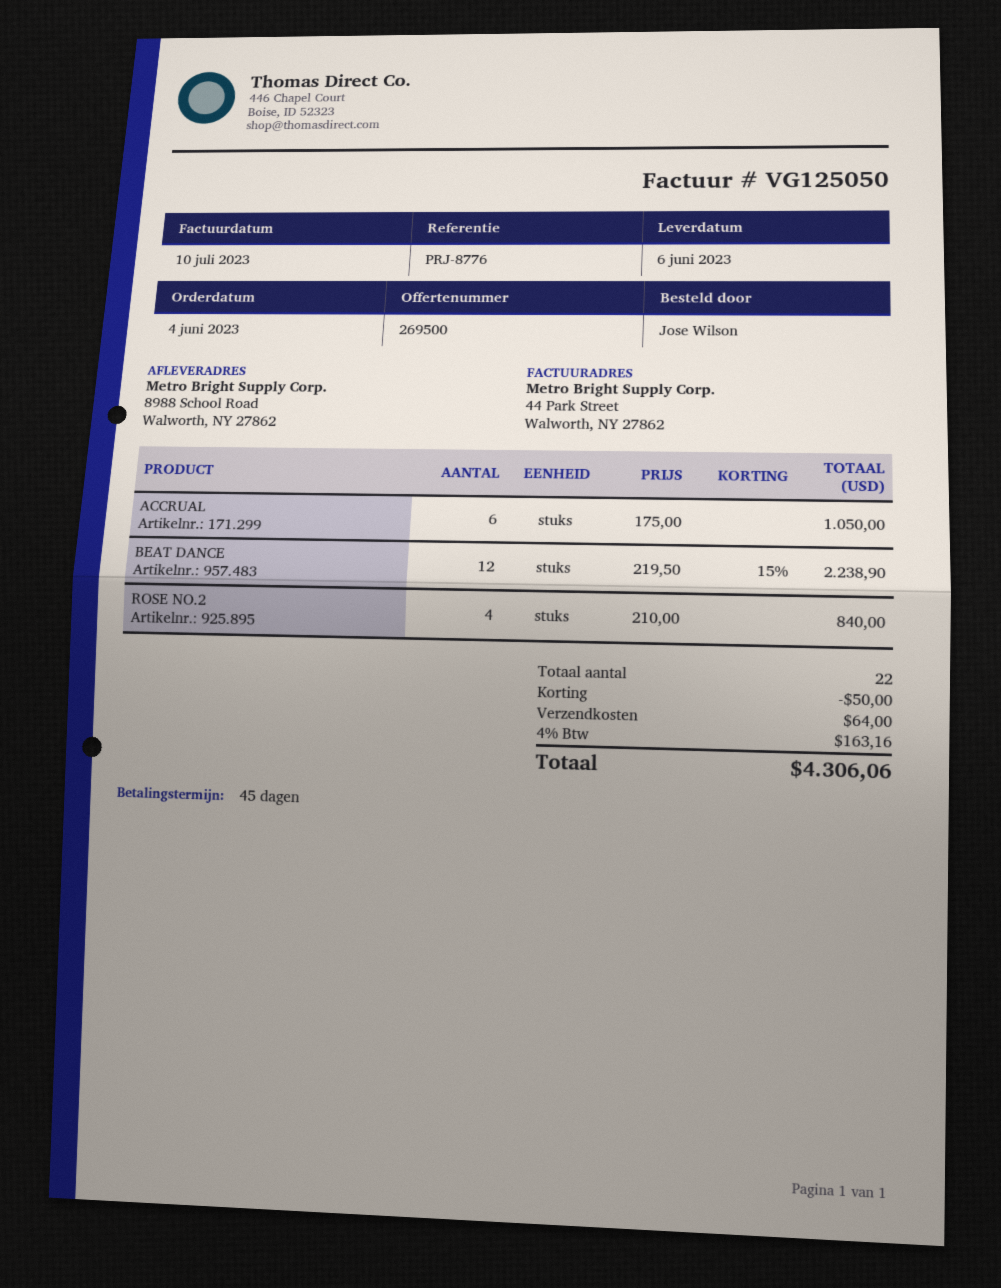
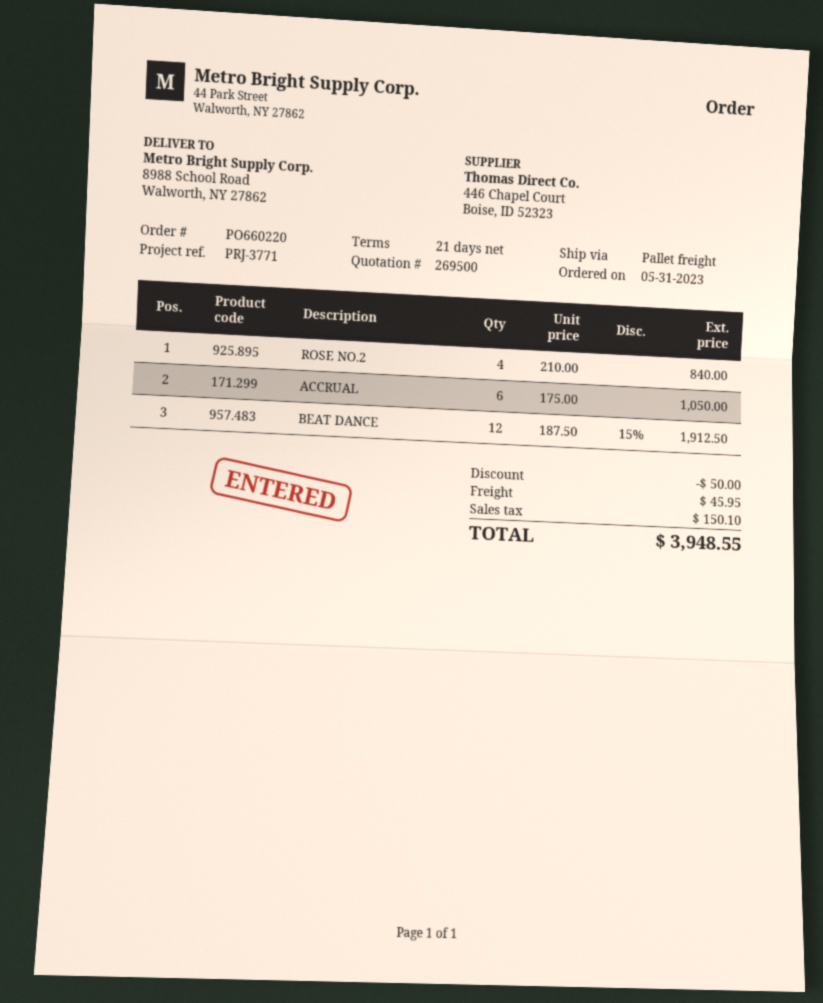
order date: 2023-06-04 -> 2023-05-31
payment terms: 45 days -> 21 days
reference: PRJ-8776 -> PRJ-3771
BEAT DANCE: 12 x 219.50 - 15% = 2238.90 -> 12 x 187.50 - 15% = 1912.50
shipping: 64.00 -> 45.95
tax: 163.16 -> 150.10
total: 4306.06 -> 3948.55

